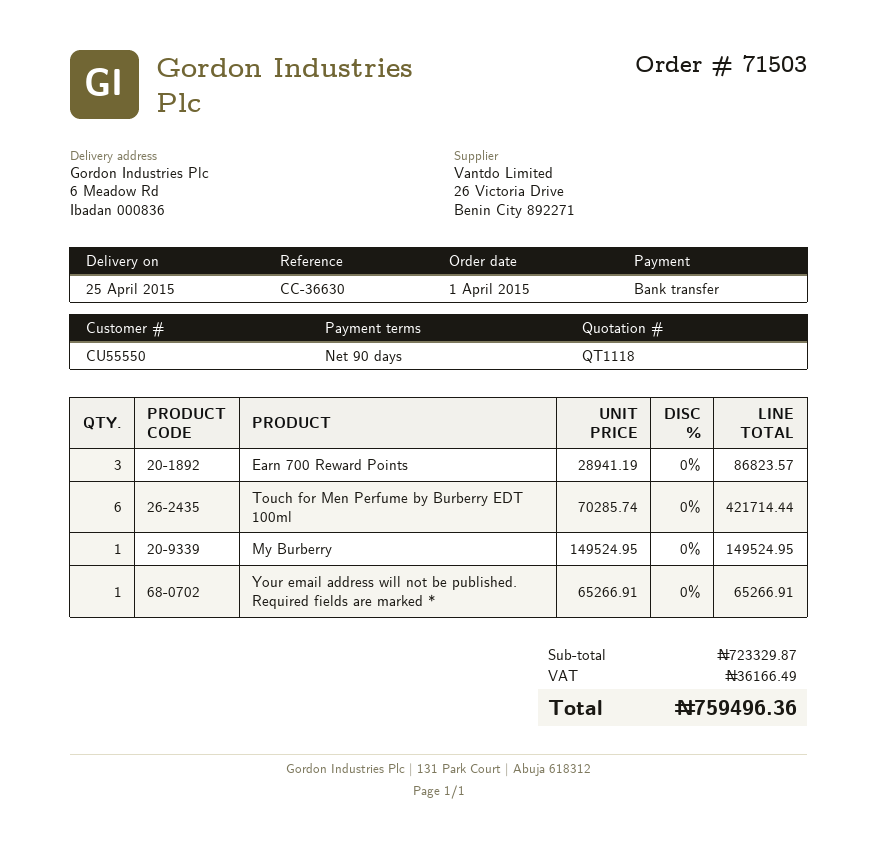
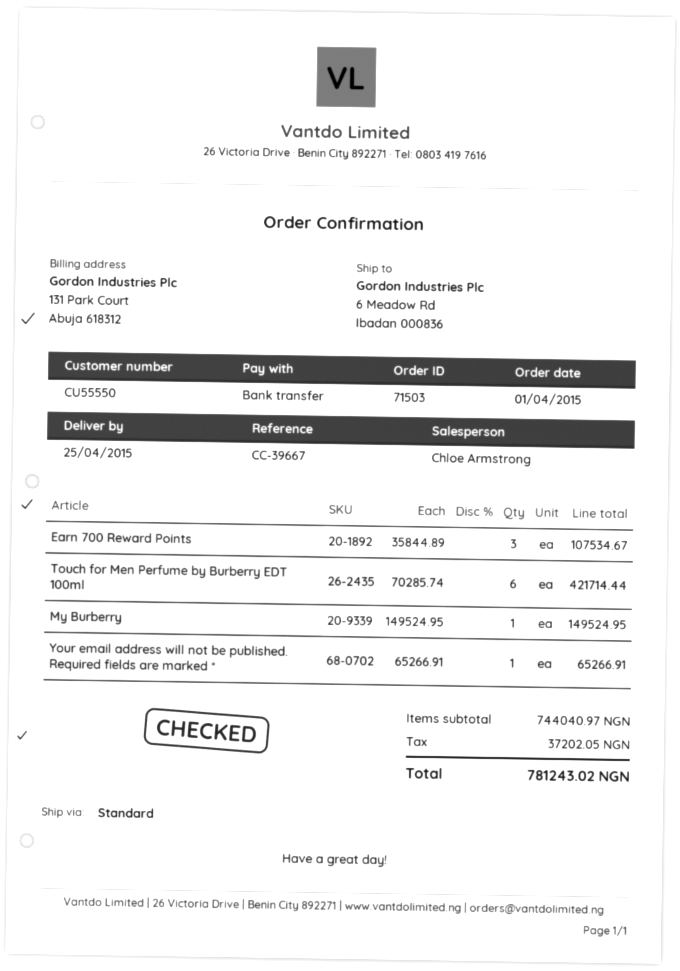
reference: CC-36630 -> CC-39667
Earn 700 Reward Points: 3 x 28941.19 = 86823.57 -> 3 x 35844.89 = 107534.67
subtotal: 723329.87 -> 744040.97
tax: 36166.49 -> 37202.05
total: 759496.36 -> 781243.02

